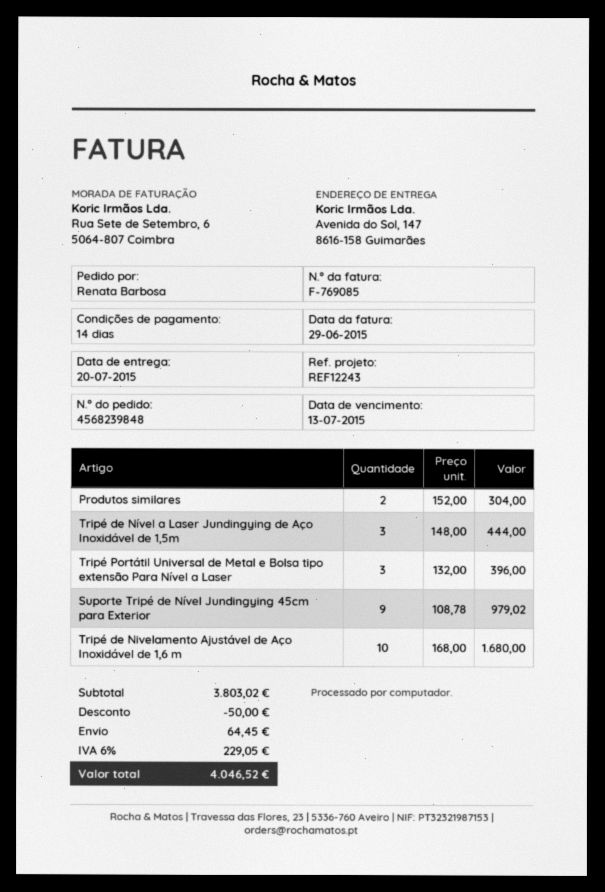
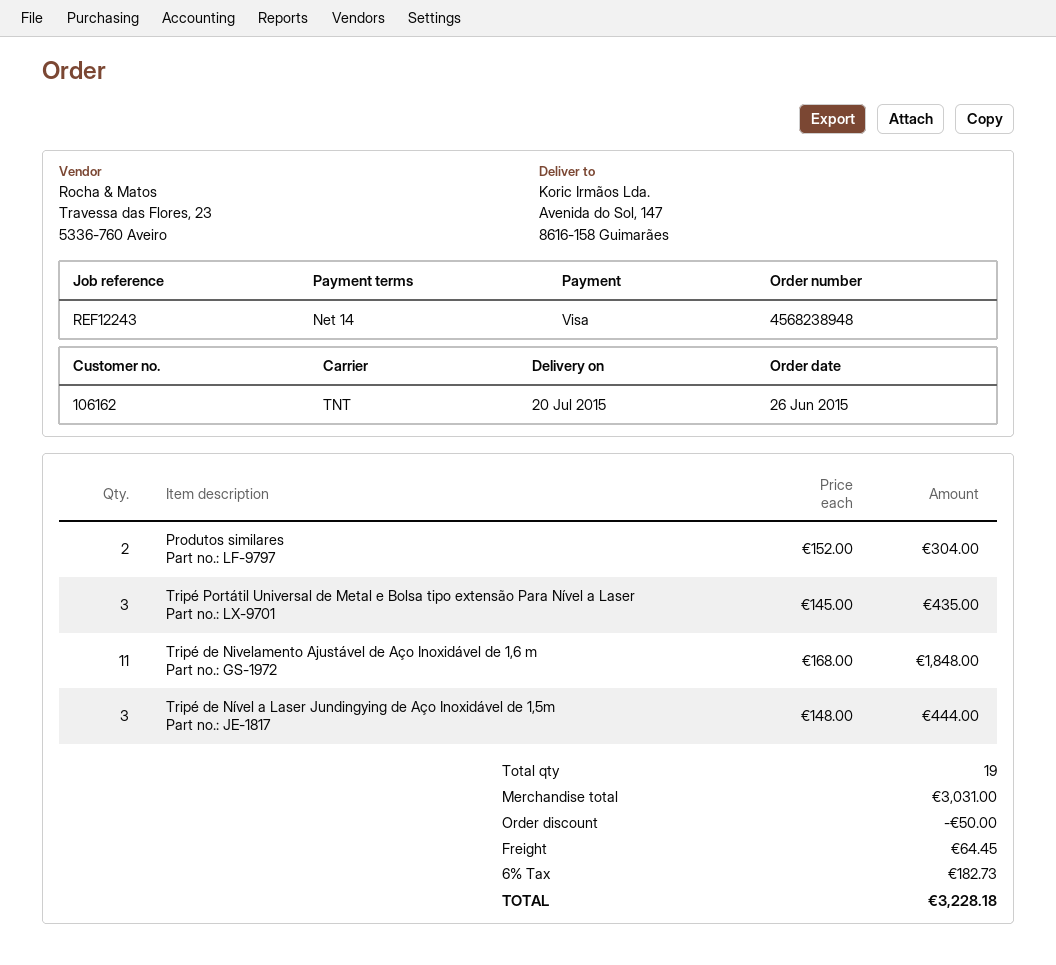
order number: 4568239848 -> 4568238948
Tripé Portátil Universal de Metal e Bolsa tipo extensão Para Nível a Laser: 3 x 132.00 = 396.00 -> 3 x 145.00 = 435.00
Suporte Tripé de Nível Jundingying 45cm para Exterior: 9 x 108.78 = 979.02 -> none
Tripé de Nivelamento Ajustável de Aço Inoxidável de 1,6 m: 10 x 168.00 = 1680.00 -> 11 x 168.00 = 1848.00
subtotal: 3803.02 -> 3031.00
tax: 6% = 229.05 -> 6% = 182.73
total: 4046.52 -> 3228.18

